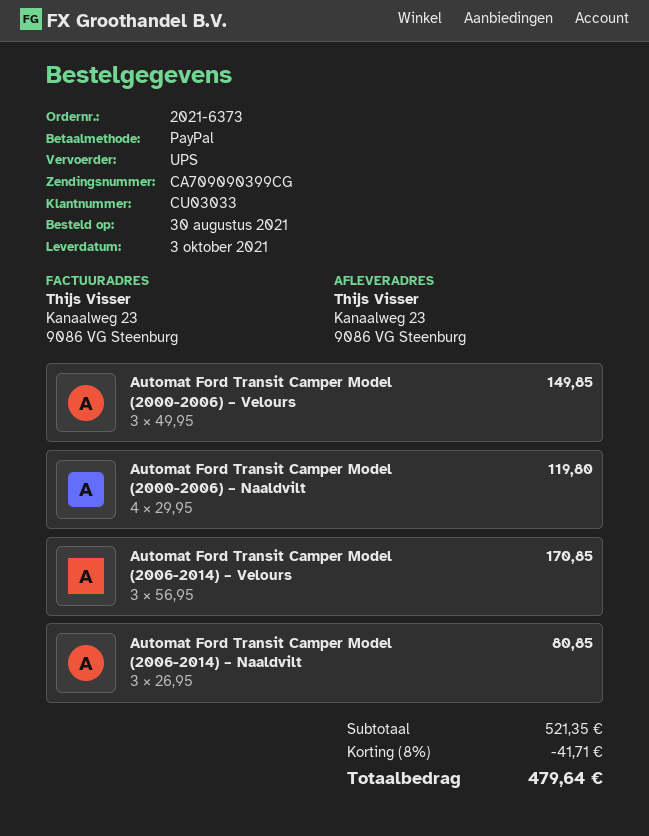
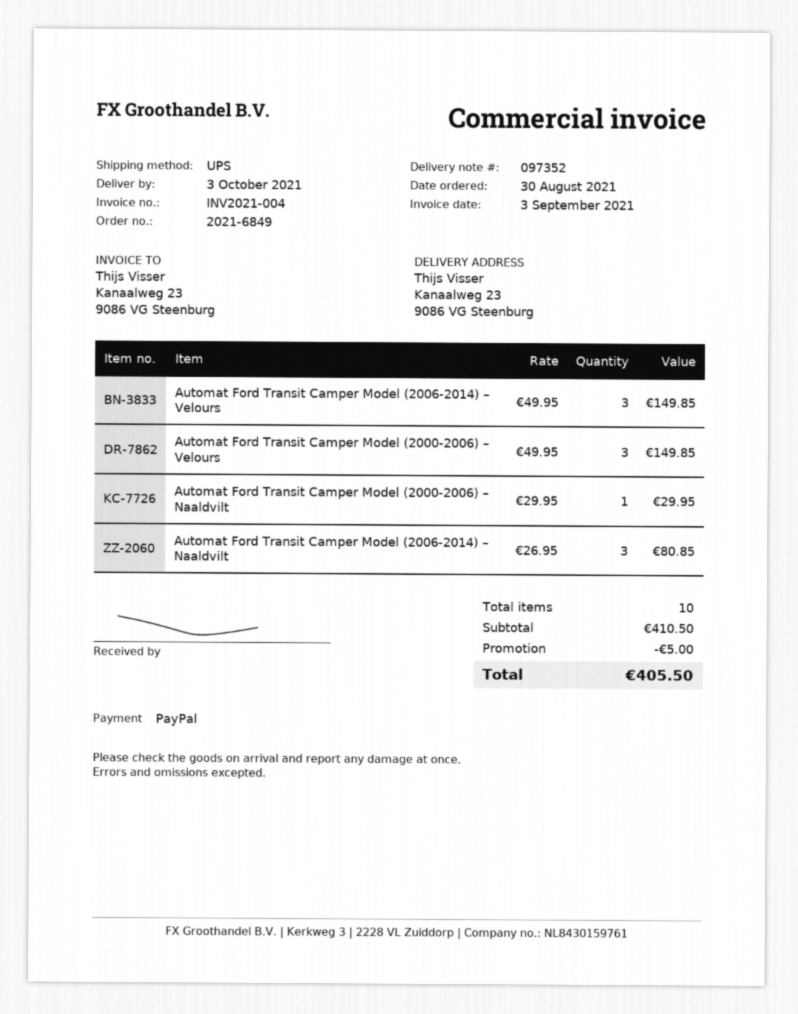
order number: 2021-6373 -> 2021-6849
Automat Ford Transit Camper Model (2000-2006) – Naaldvilt: 4 x 29.95 = 119.80 -> 1 x 29.95 = 29.95
Automat Ford Transit Camper Model (2006-2014) – Velours: 3 x 56.95 = 170.85 -> 3 x 49.95 = 149.85
subtotal: 521.35 -> 410.50
discount: 41.71 -> 5.00
total: 479.64 -> 405.50

